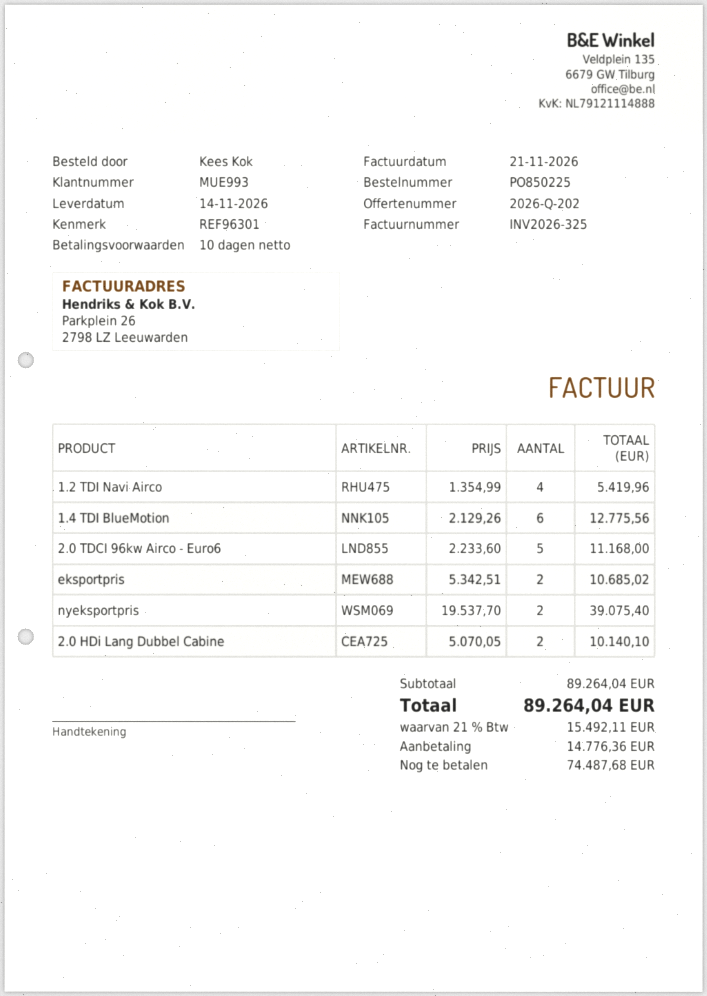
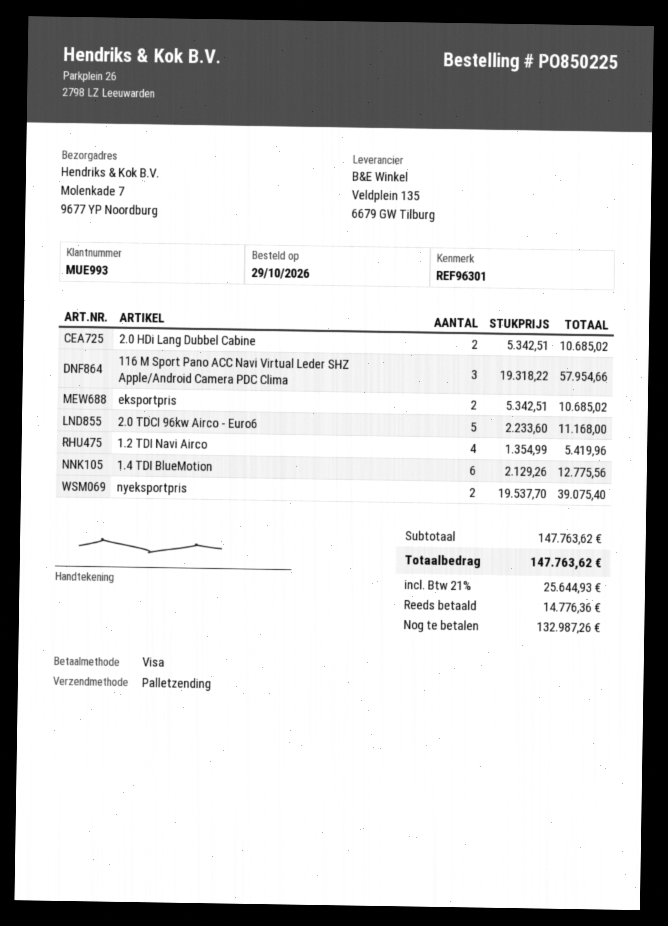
2.0 HDi Lang Dubbel Cabine: 2 x 5070.05 = 10140.10 -> 2 x 5342.51 = 10685.02
116 M Sport Pano ACC Navi Virtual Leder SHZ Apple/Android Camera PDC Clima: none -> 3 x 19318.22 = 57954.66
subtotal: 89264.04 -> 147763.62
tax: 21% = 15492.11 -> 21% = 25644.93
total: 89264.04 -> 147763.62
balance: 74487.68 -> 132987.26

